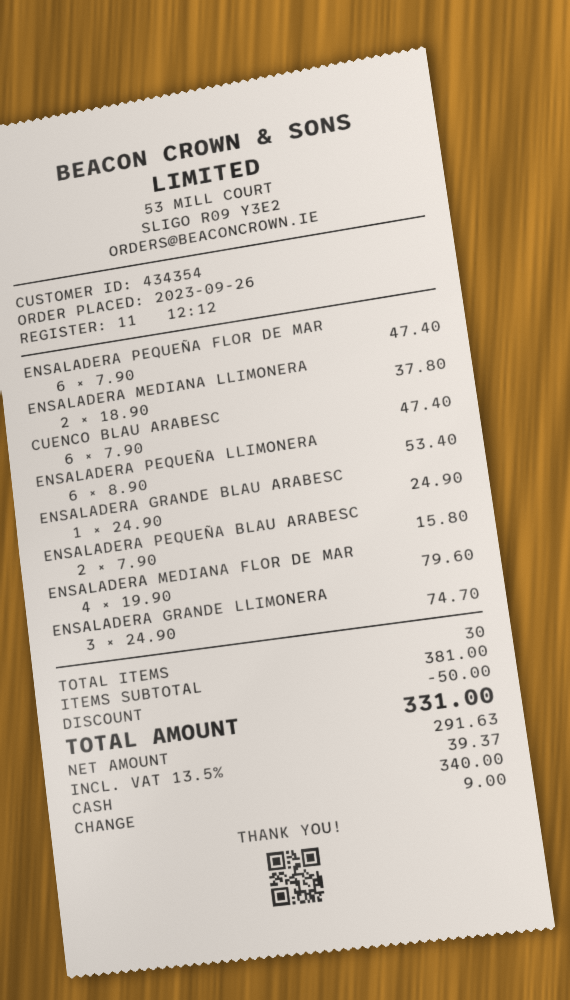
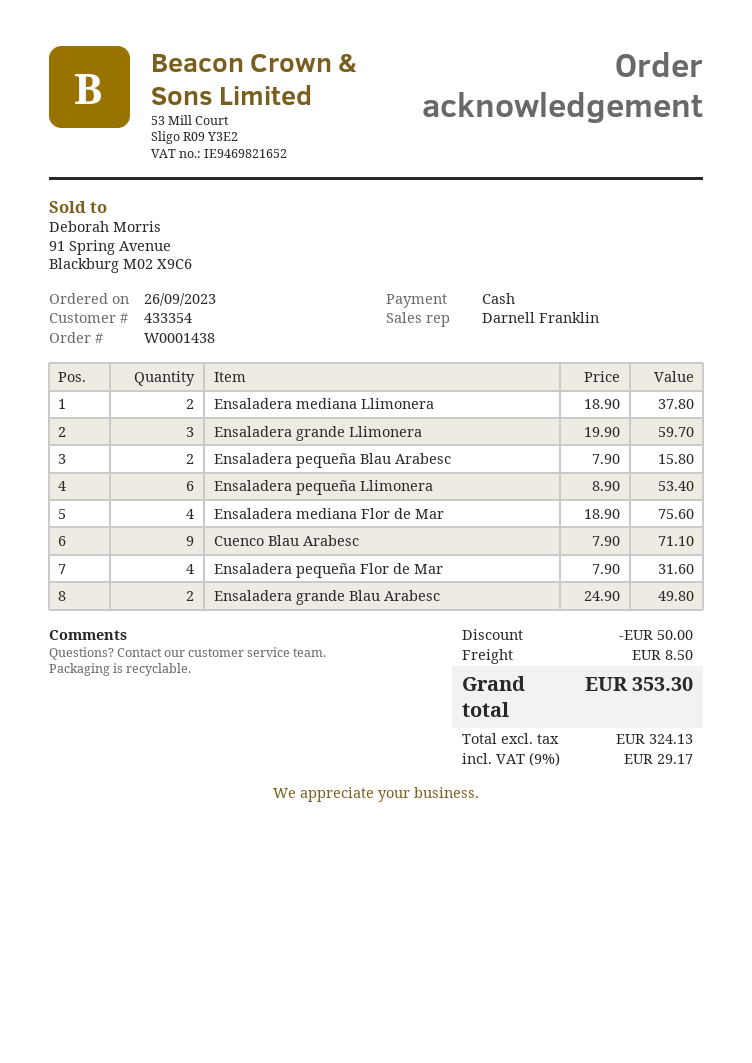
customer number: 434354 -> 433354
ENSALADERA PEQUEÑA FLOR DE MAR: 6 x 7.90 = 47.40 -> 4 x 7.90 = 31.60
CUENCO BLAU ARABESC: 6 x 7.90 = 47.40 -> 9 x 7.90 = 71.10
ENSALADERA GRANDE BLAU ARABESC: 1 x 24.90 = 24.90 -> 2 x 24.90 = 49.80
ENSALADERA MEDIANA FLOR DE MAR: 4 x 19.90 = 79.60 -> 4 x 18.90 = 75.60
ENSALADERA GRANDE LLIMONERA: 3 x 24.90 = 74.70 -> 3 x 19.90 = 59.70
shipping: none -> 8.50
net: 291.63 -> 324.13
tax: 13.5% = 39.37 -> 9% = 29.17
total: 331.00 -> 353.30

